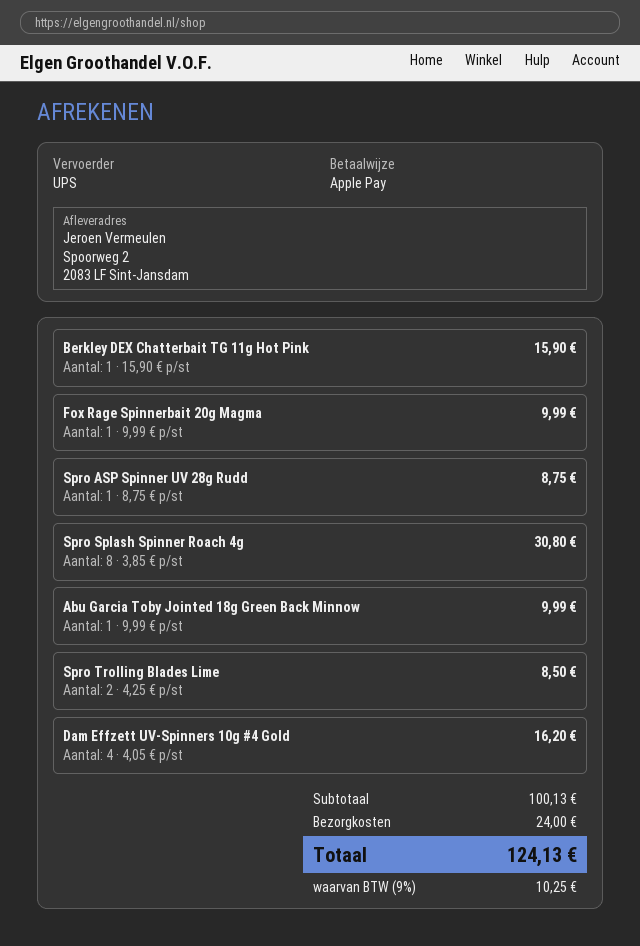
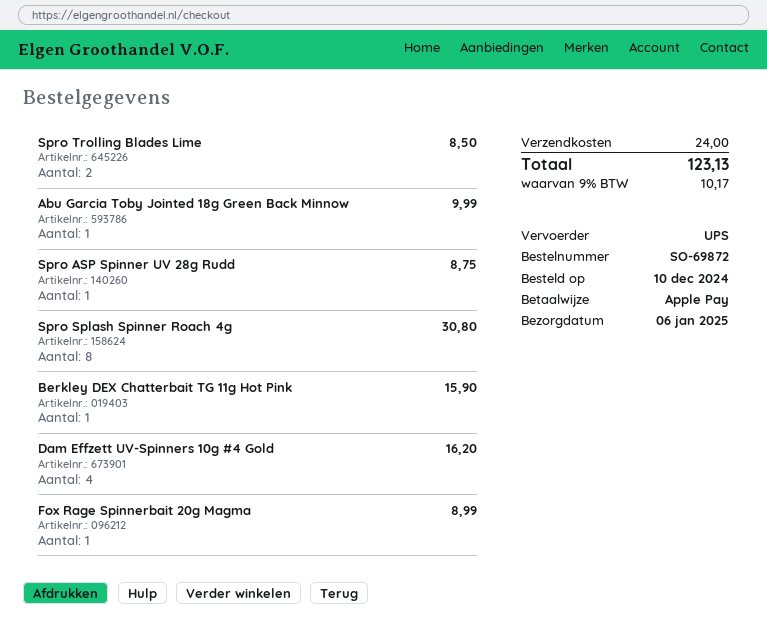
Fox Rage Spinnerbait 20g Magma: 1 for 9.99 -> 1 for 8.99
tax: 9% = 10.25 -> 9% = 10.17
total: 124.13 -> 123.13

